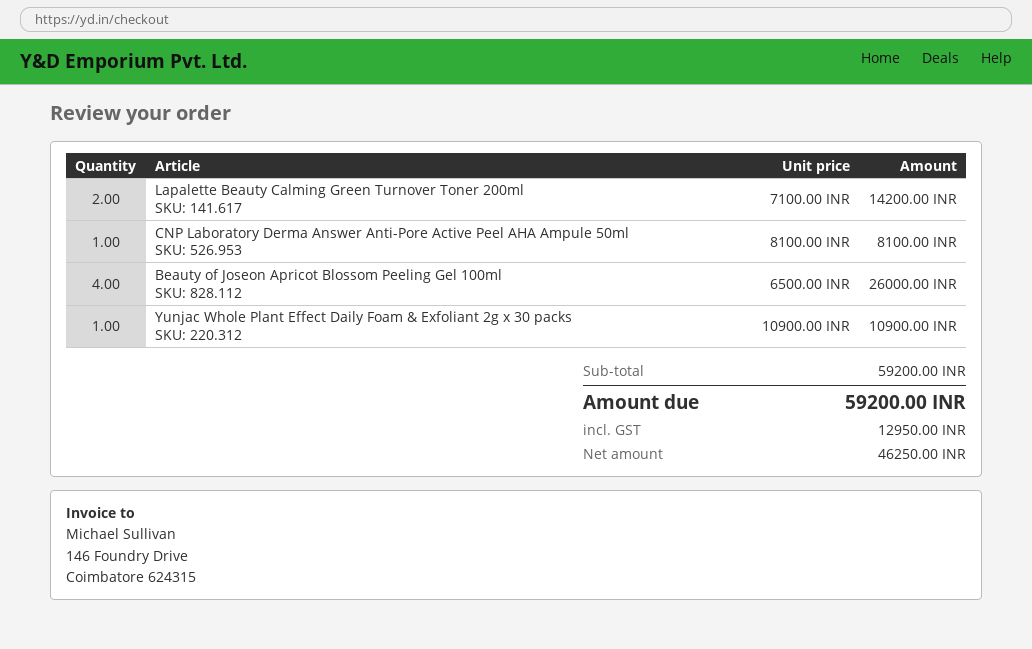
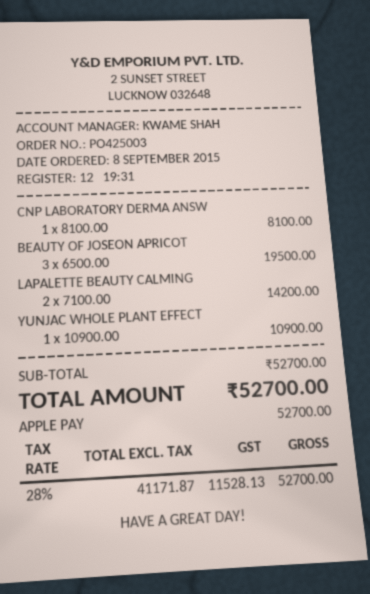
Beauty of Joseon Apricot Blossom Peeling Gel 100ml: 4 x 6500.00 = 26000.00 -> 3 x 6500.00 = 19500.00
subtotal: 59200.00 -> 52700.00
net: 46250.00 -> 41171.87
tax: 12950.00 -> 11528.13
total: 59200.00 -> 52700.00

